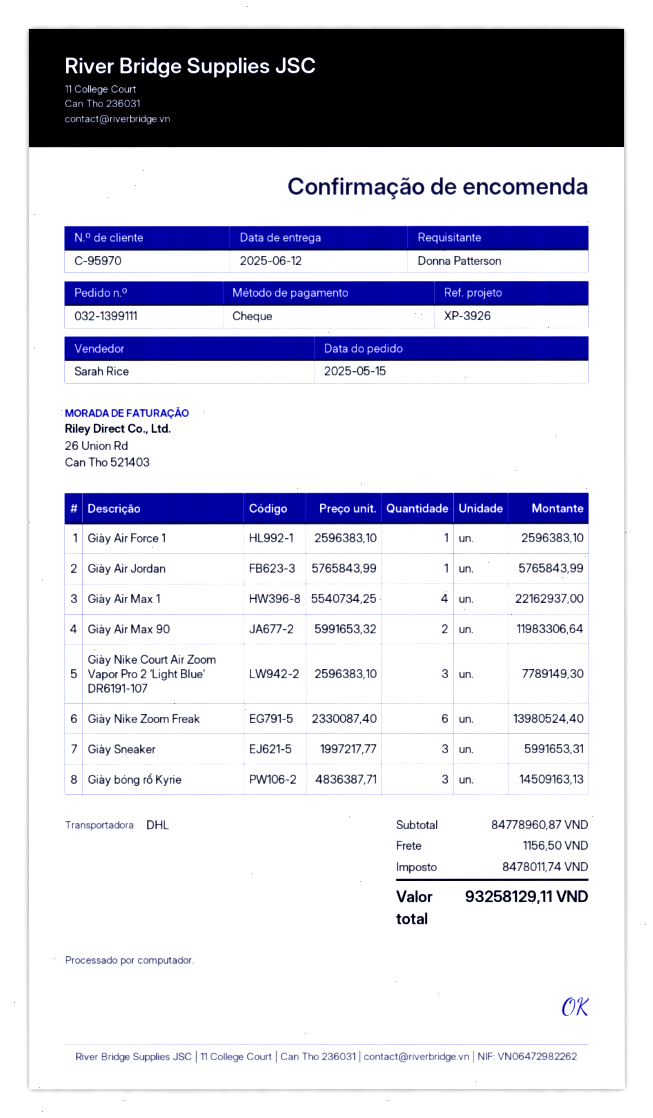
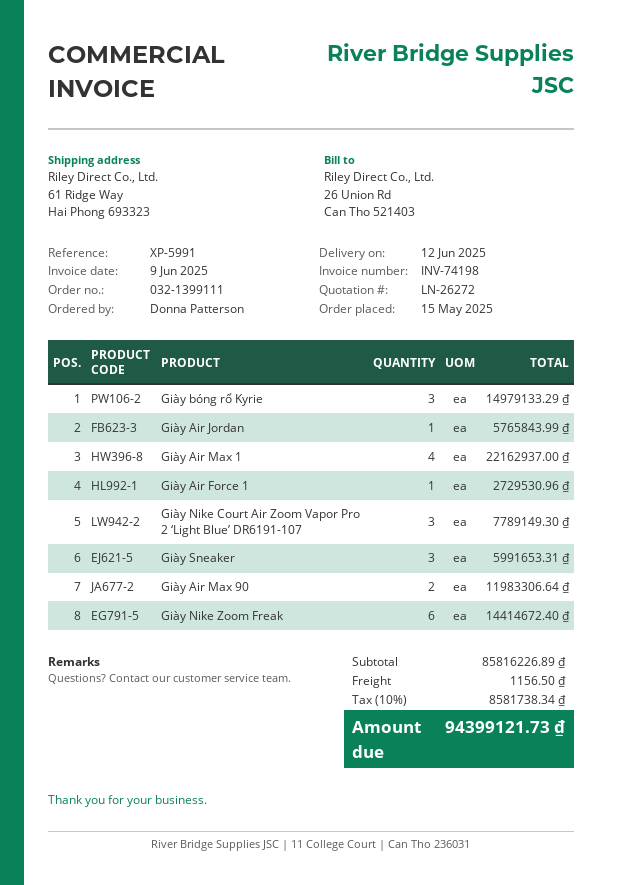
reference: XP-3926 -> XP-5991
Giày Air Force 1: 1 for 2596383.10 -> 1 for 2729530.96
Giày Nike Zoom Freak: 6 for 13980524.40 -> 6 for 14414672.40
Giày bóng rổ Kyrie: 3 for 14509163.13 -> 3 for 14979133.29
subtotal: 84778960.87 -> 85816226.89
tax: 8478011.74 -> 8581738.34
total: 93258129.11 -> 94399121.73

